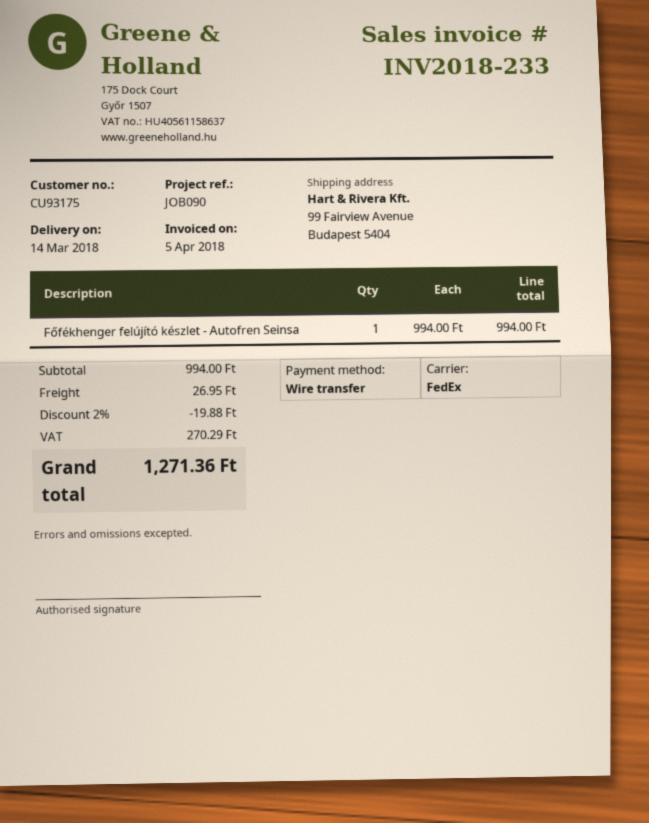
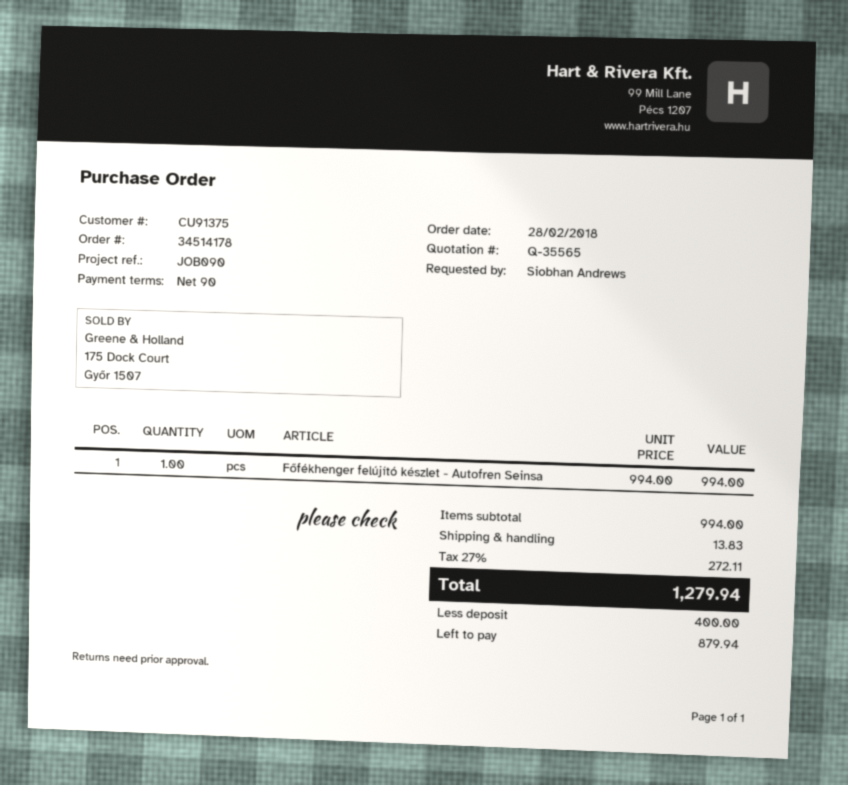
customer number: CU93175 -> CU91375
discount: 2% = 19.88 -> none
shipping: 26.95 -> 13.83
tax: 270.29 -> 272.11
total: 1271.36 -> 1279.94

